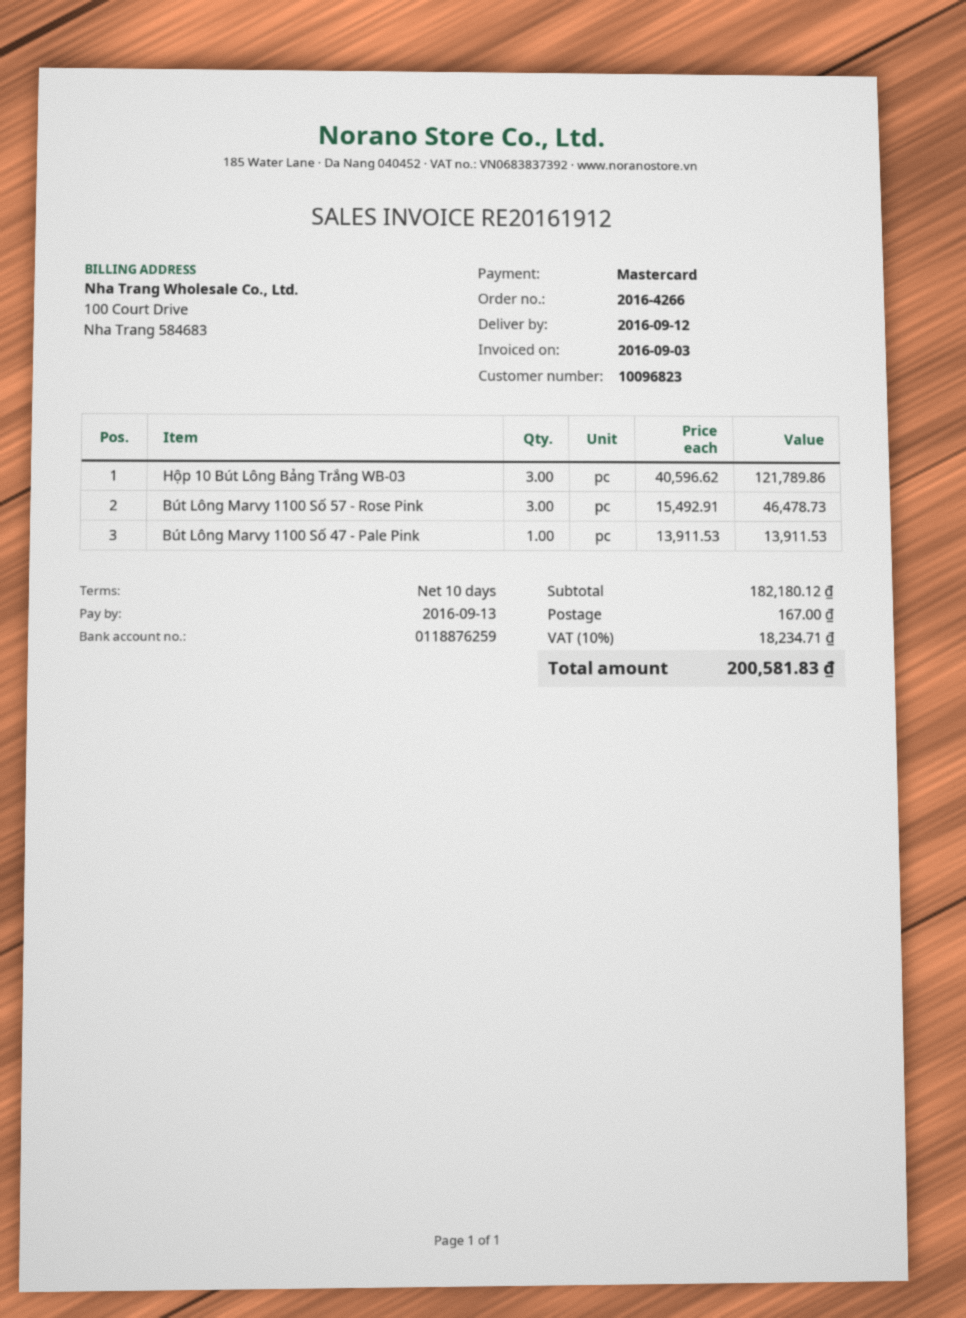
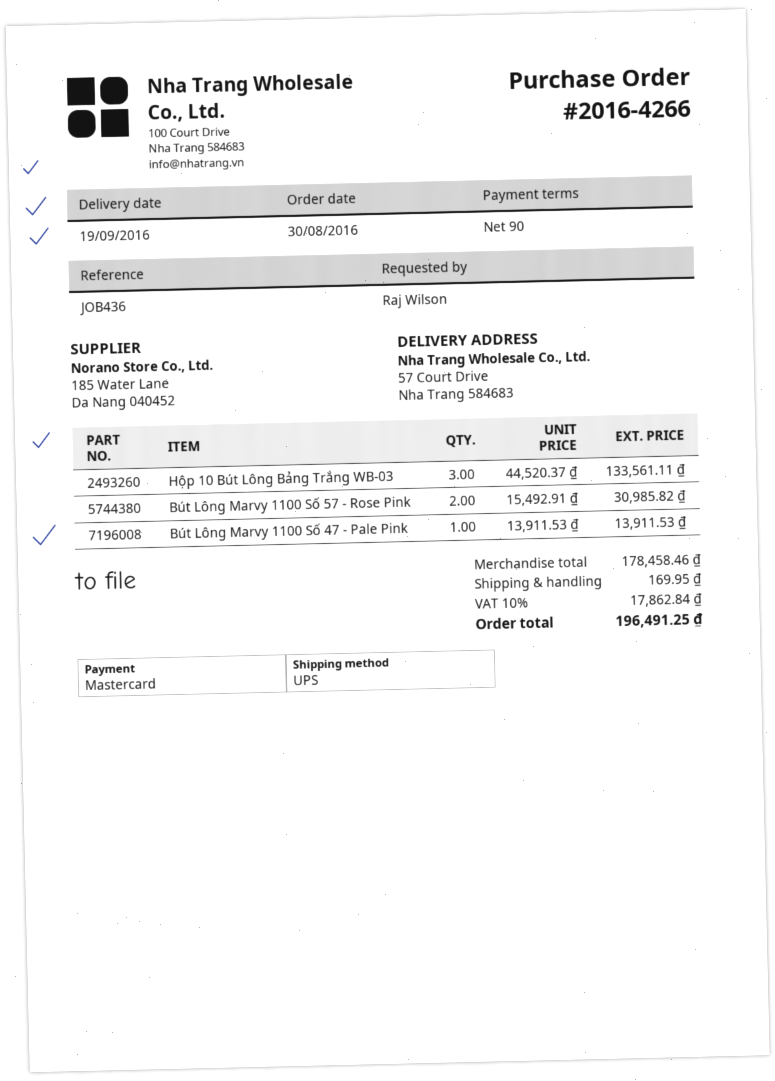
delivery date: 2016-09-12 -> 2016-09-19
payment terms: 10 days -> 90 days
Hộp 10 Bút Lông Bảng Trắng WB-03: 3 x 40596.62 = 121789.86 -> 3 x 44520.37 = 133561.11
Bút Lông Marvy 1100 Số 57 - Rose Pink: 3 x 15492.91 = 46478.73 -> 2 x 15492.91 = 30985.82
subtotal: 182180.12 -> 178458.46
shipping: 167.00 -> 169.95
tax: 10% = 18234.71 -> 10% = 17862.84
total: 200581.83 -> 196491.25

